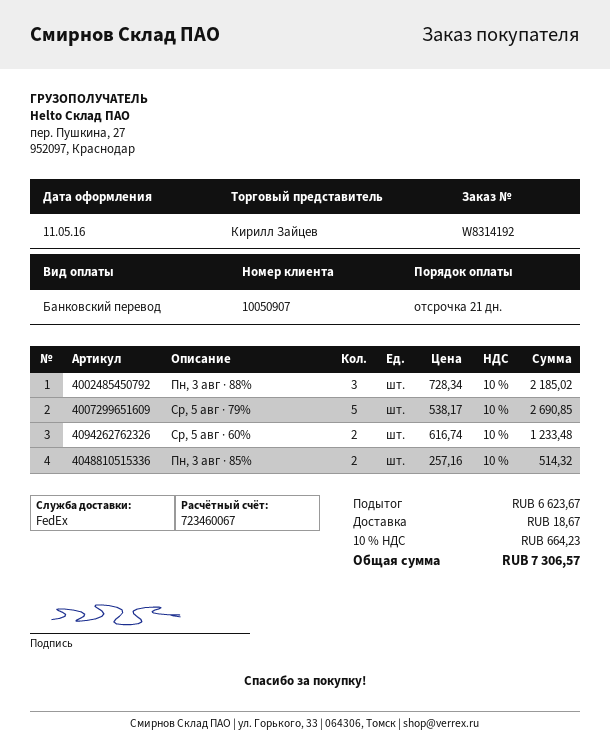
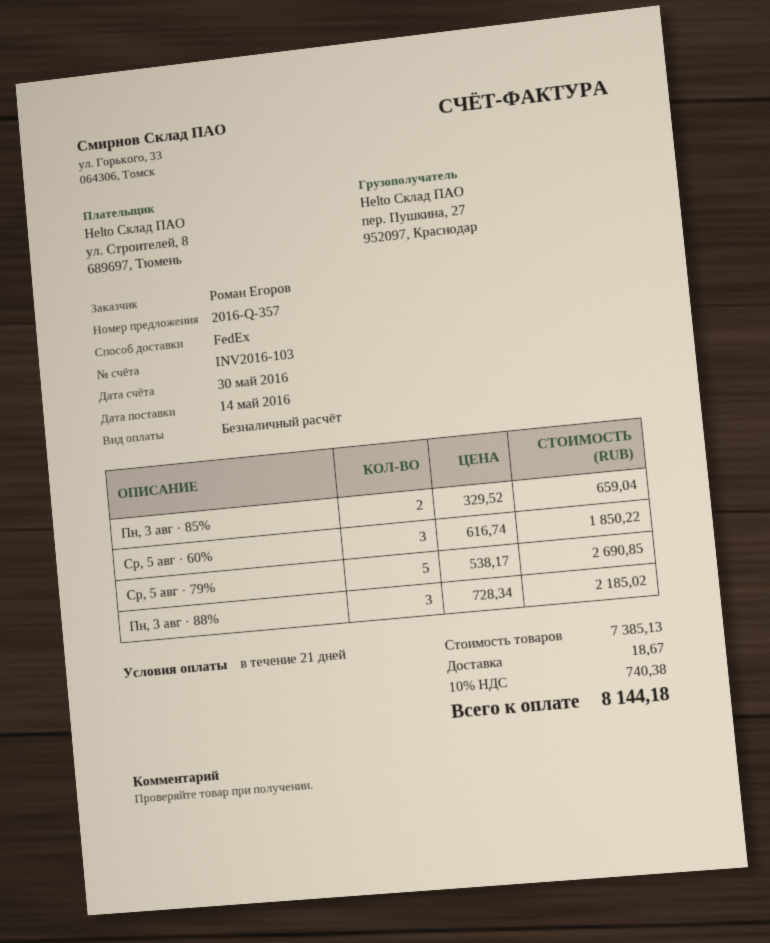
Ср, 5 авг · 60%: 2 x 616.74 = 1233.48 -> 3 x 616.74 = 1850.22
Пн, 3 авг · 85%: 2 x 257.16 = 514.32 -> 2 x 329.52 = 659.04
subtotal: 6623.67 -> 7385.13
tax: 10% = 664.23 -> 10% = 740.38
total: 7306.57 -> 8144.18

